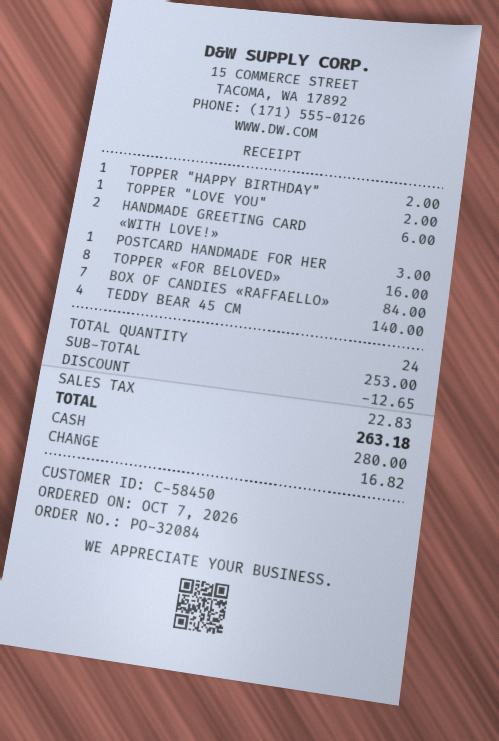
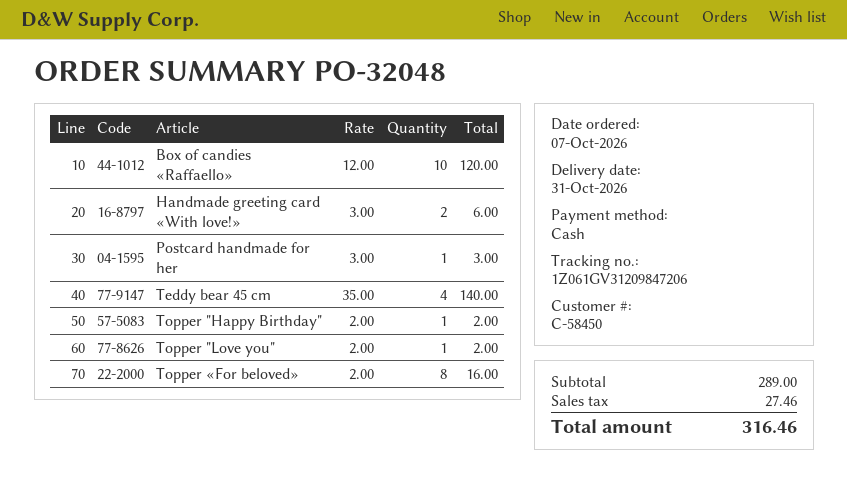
order number: PO-32084 -> PO-32048
BOX OF CANDIES «RAFFAELLO»: 7 for 84.00 -> 10 for 120.00
subtotal: 253.00 -> 289.00
discount: 12.65 -> none
tax: 22.83 -> 27.46
total: 263.18 -> 316.46

